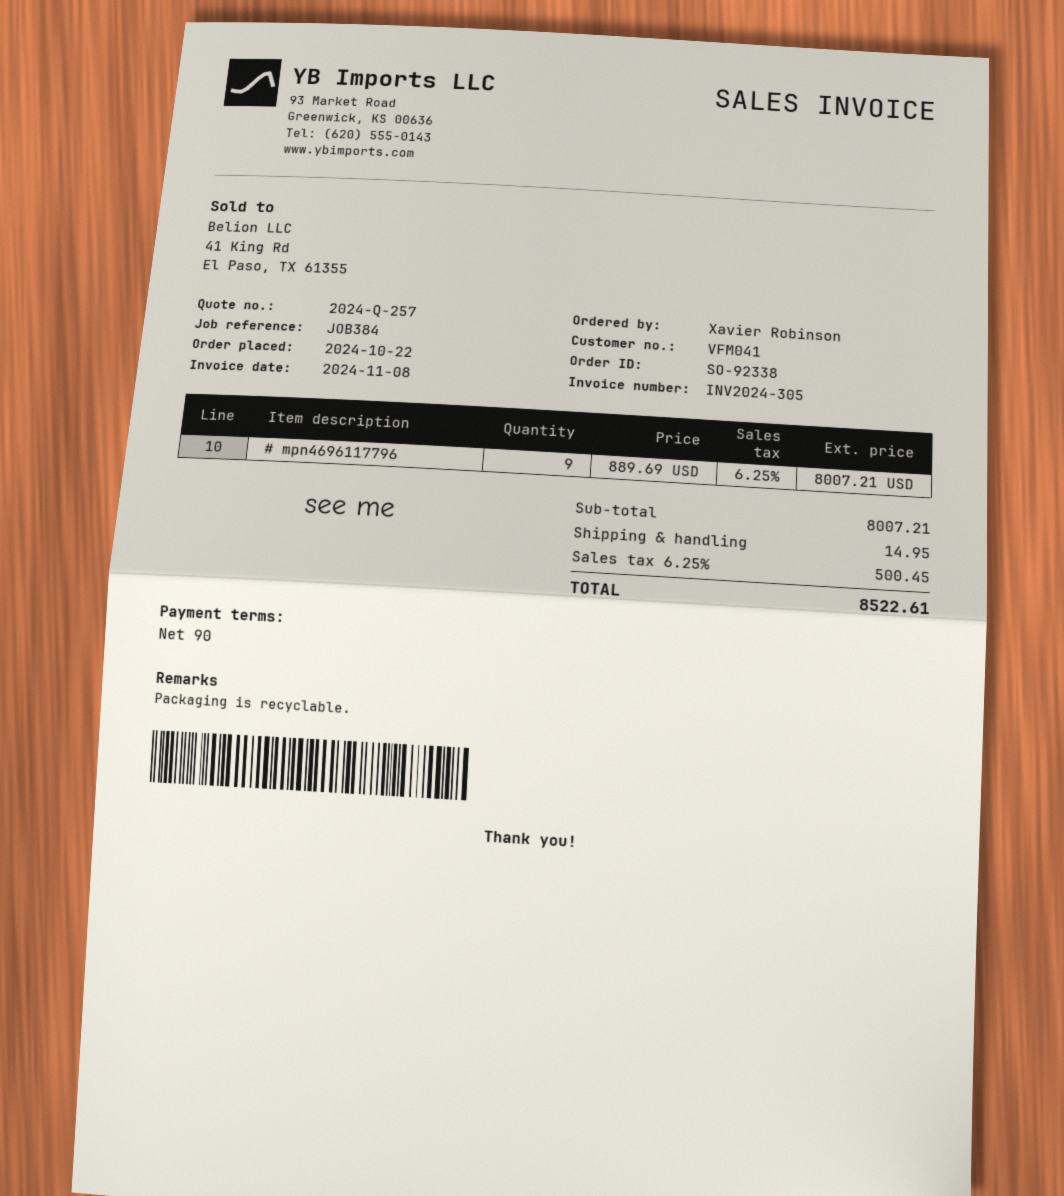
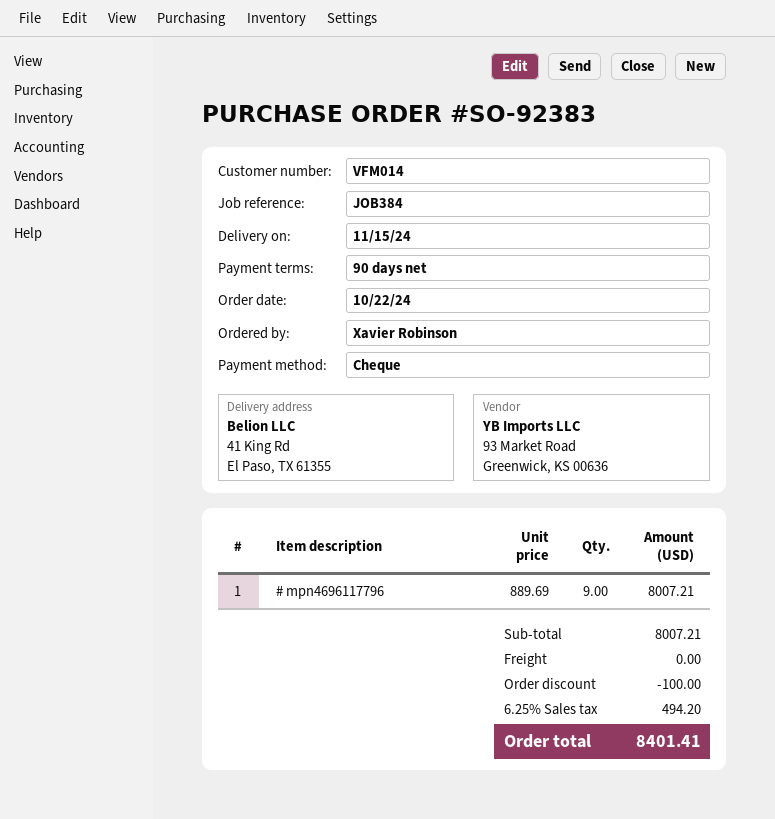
order number: SO-92338 -> SO-92383
customer number: VFM041 -> VFM014
discount: none -> 100.00
shipping: 14.95 -> 0.00
tax: 6.25% = 500.45 -> 6.25% = 494.20
total: 8522.61 -> 8401.41

